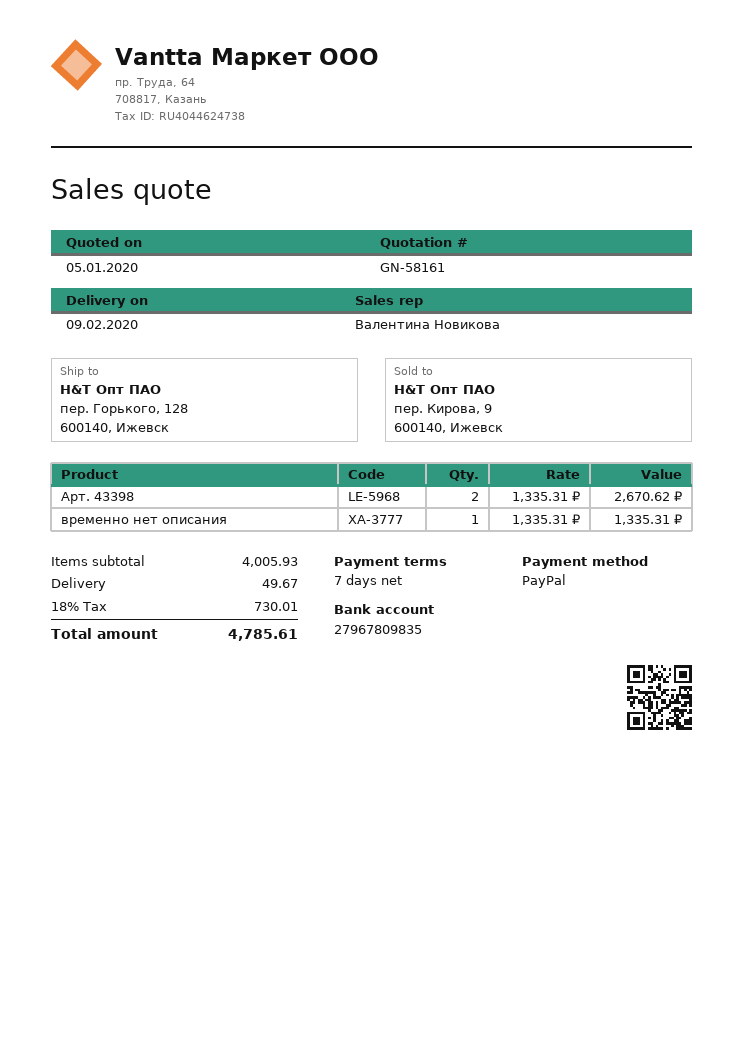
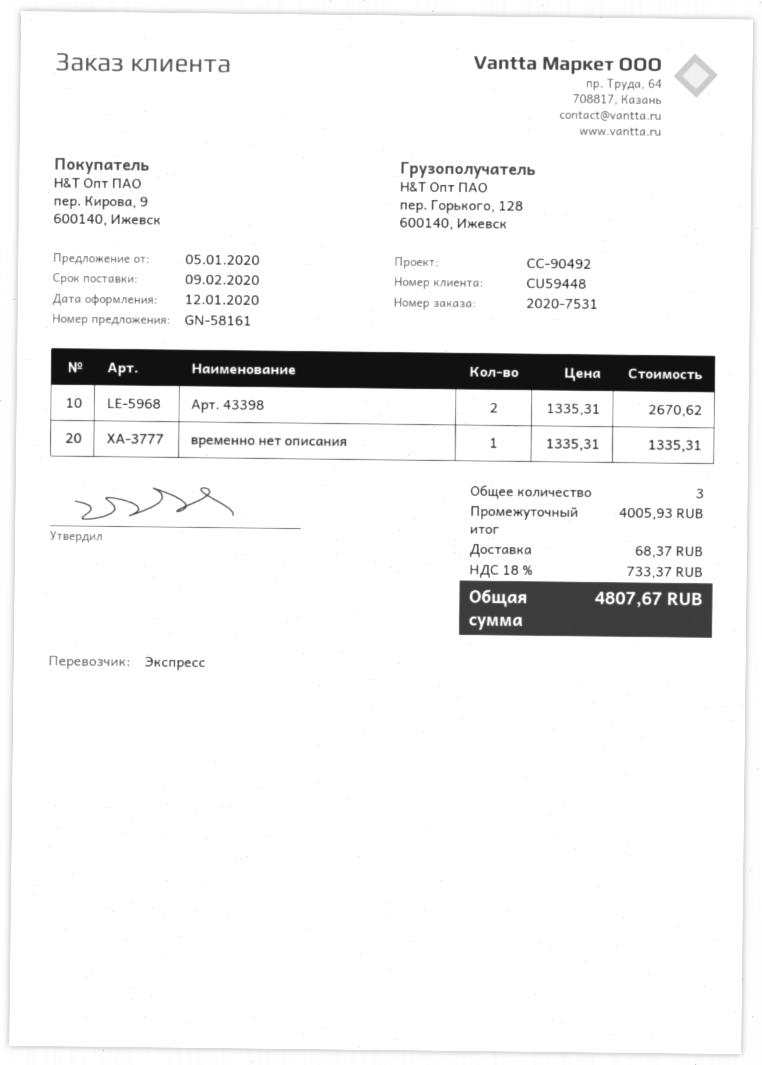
shipping: 49.67 -> 68.37
tax: 18% = 730.01 -> 18% = 733.37
total: 4785.61 -> 4807.67

